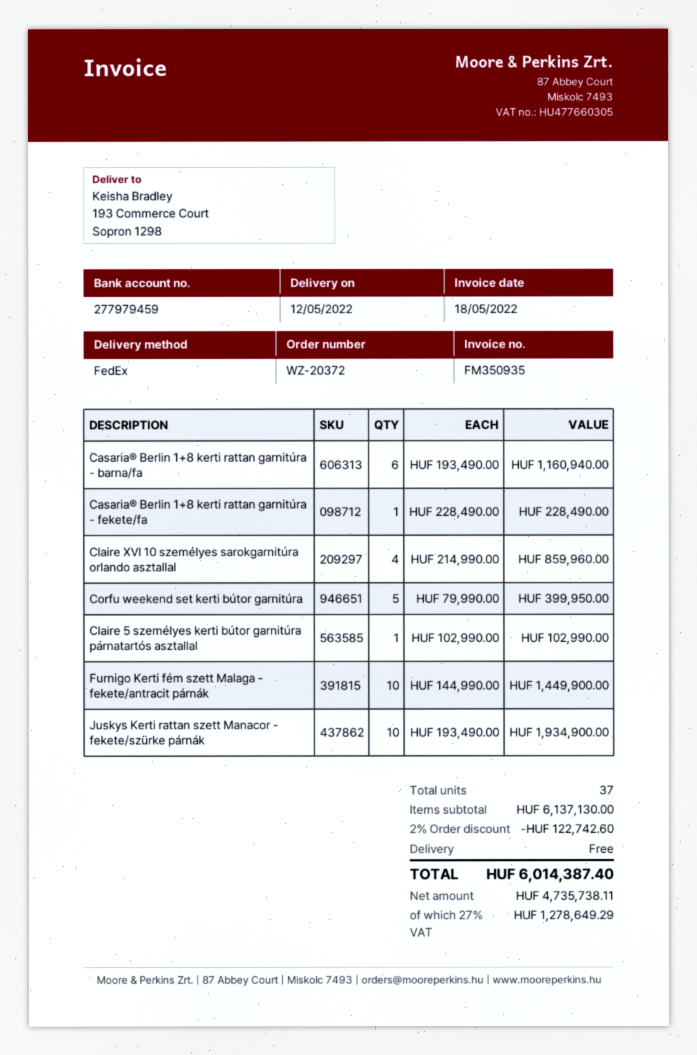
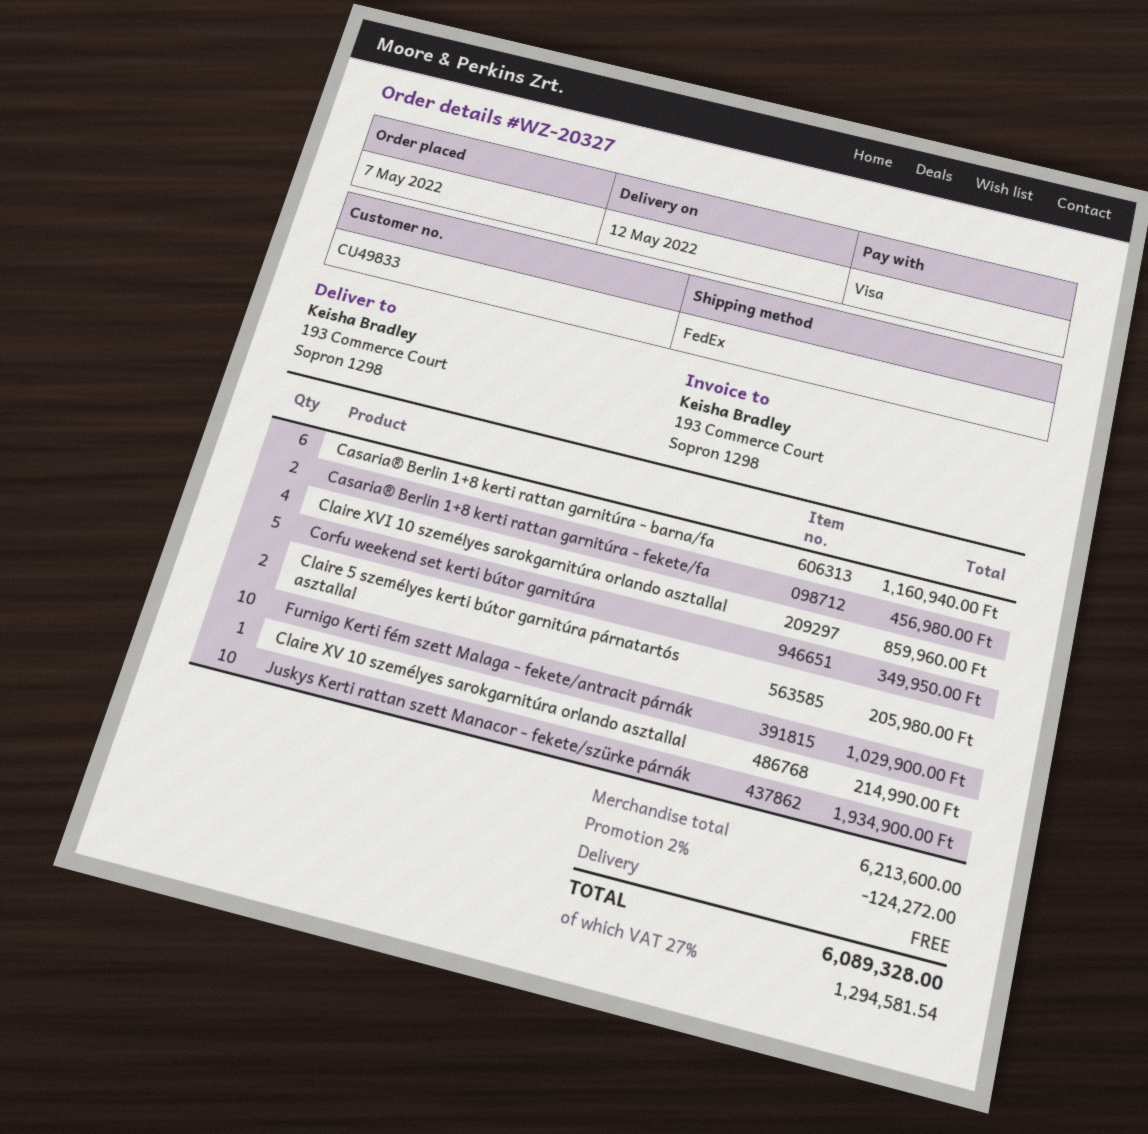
order number: WZ-20372 -> WZ-20327
Casaria® Berlin 1+8 kerti rattan garnitúra - fekete/fa: 1 for 228490.00 -> 2 for 456980.00
Corfu weekend set kerti bútor garnitúra: 5 for 399950.00 -> 5 for 349950.00
Claire 5 személyes kerti bútor garnitúra párnatartós asztallal: 1 for 102990.00 -> 2 for 205980.00
Furnigo Kerti fém szett Malaga - fekete/antracit párnák: 10 for 1449900.00 -> 10 for 1029900.00
Claire XV 10 személyes sarokgarnitúra orlando asztallal: none -> 1 for 214990.00
subtotal: 6137130.00 -> 6213600.00
discount: 2% = 122742.60 -> 2% = 124272.00
tax: 27% = 1278649.29 -> 27% = 1294581.54
total: 6014387.40 -> 6089328.00

